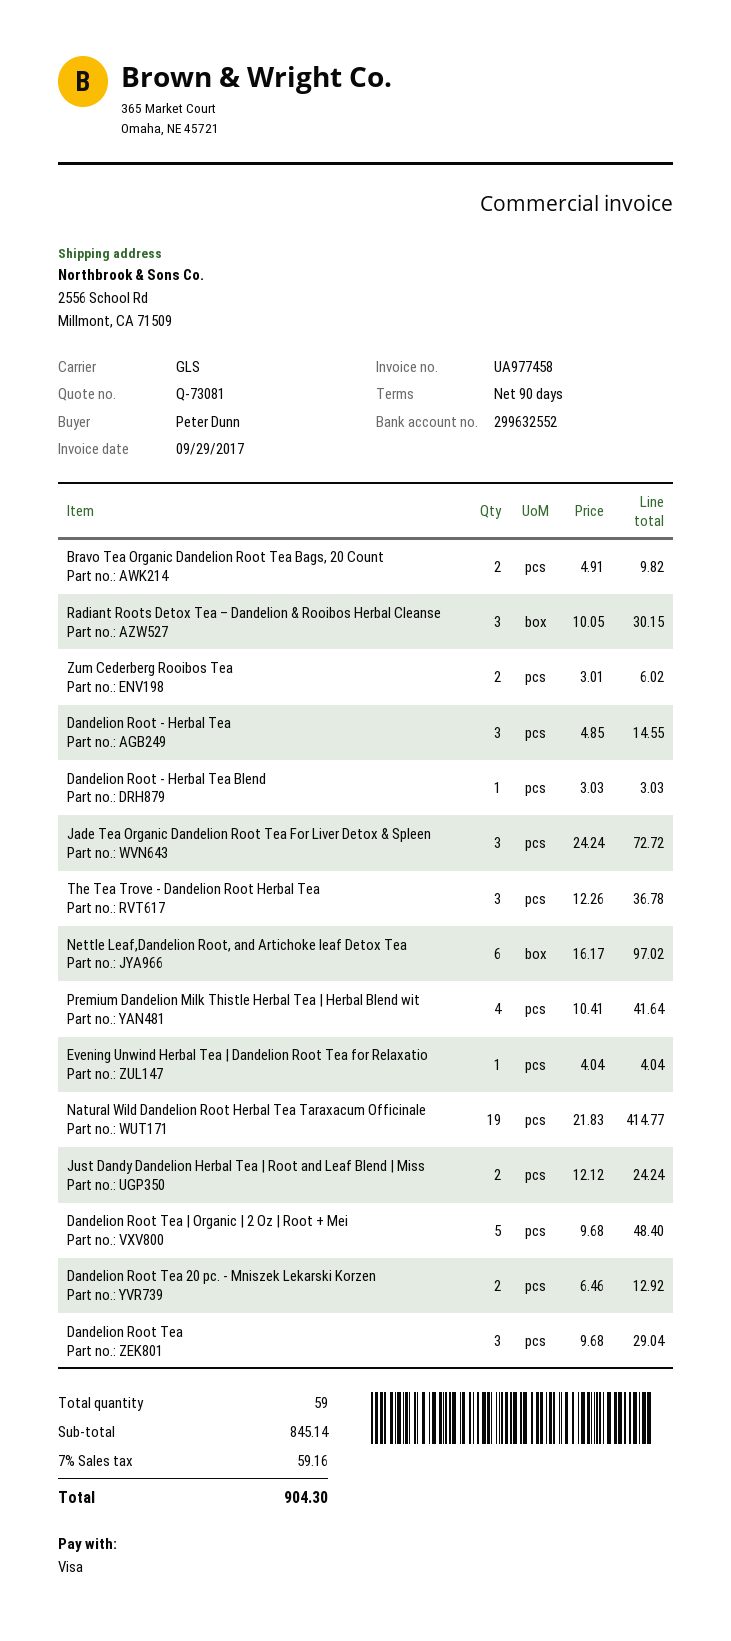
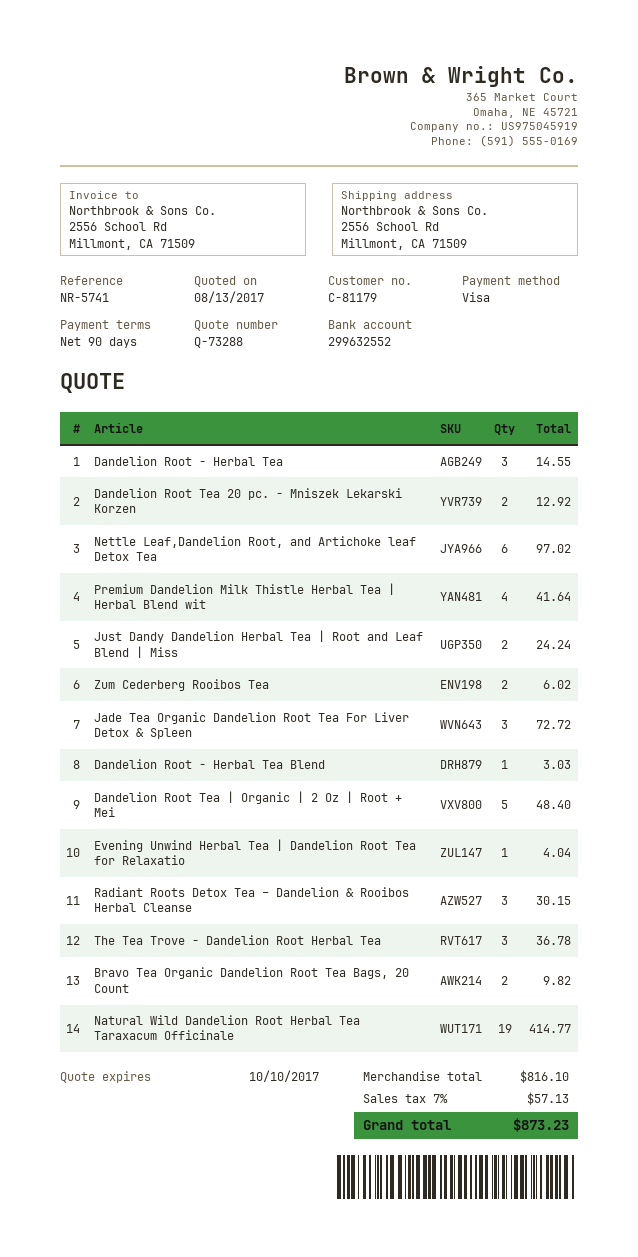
quote number: Q-73081 -> Q-73288
Dandelion Root Tea: 3 for 29.04 -> none
subtotal: 845.14 -> 816.10
tax: 7% = 59.16 -> 7% = 57.13
total: 904.30 -> 873.23

